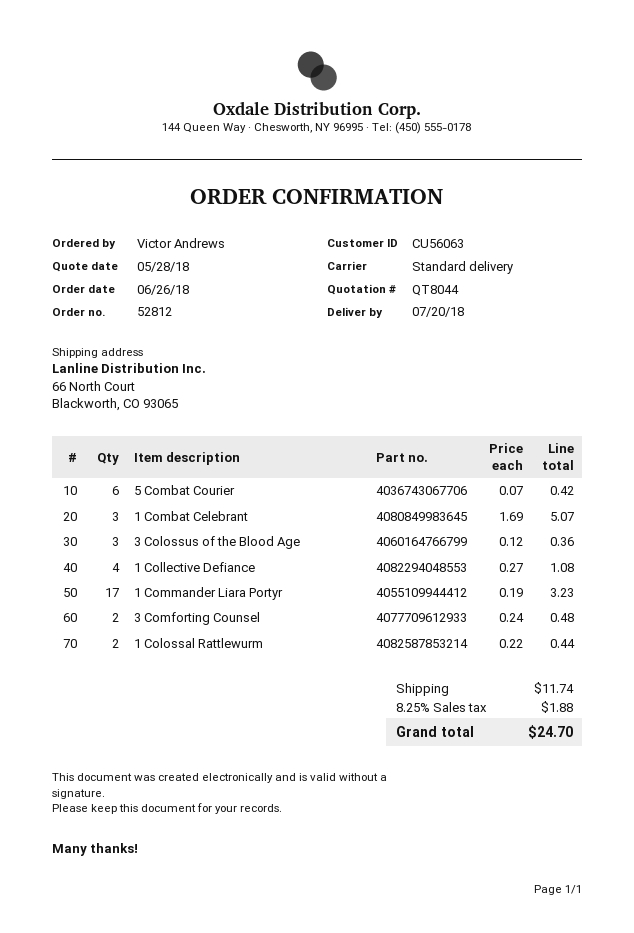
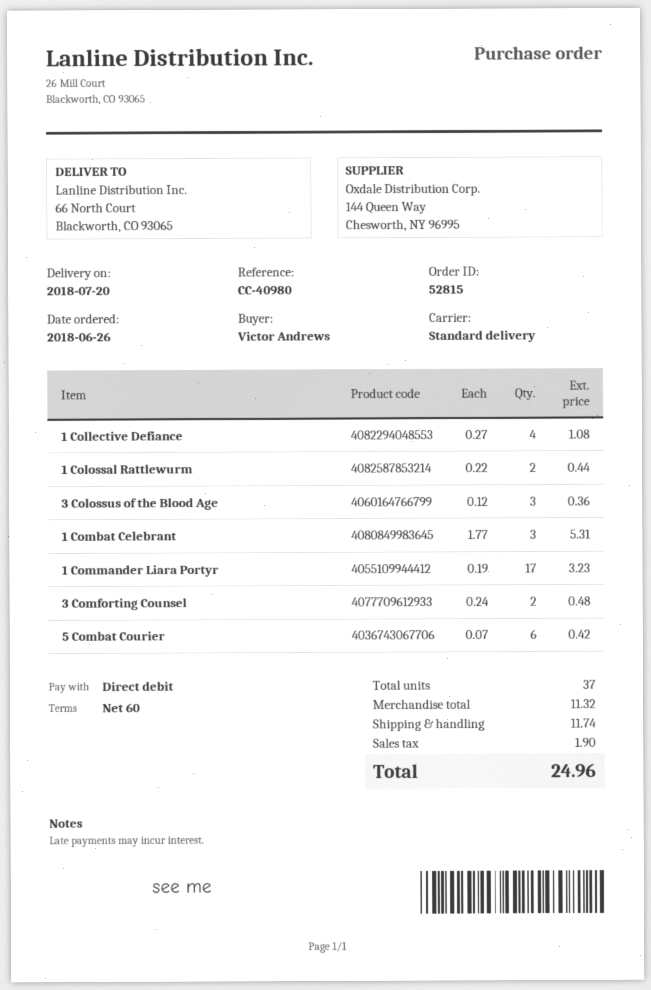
order number: 52812 -> 52815
1 Combat Celebrant: 3 x 1.69 = 5.07 -> 3 x 1.77 = 5.31
tax: 1.88 -> 1.90
total: 24.70 -> 24.96

